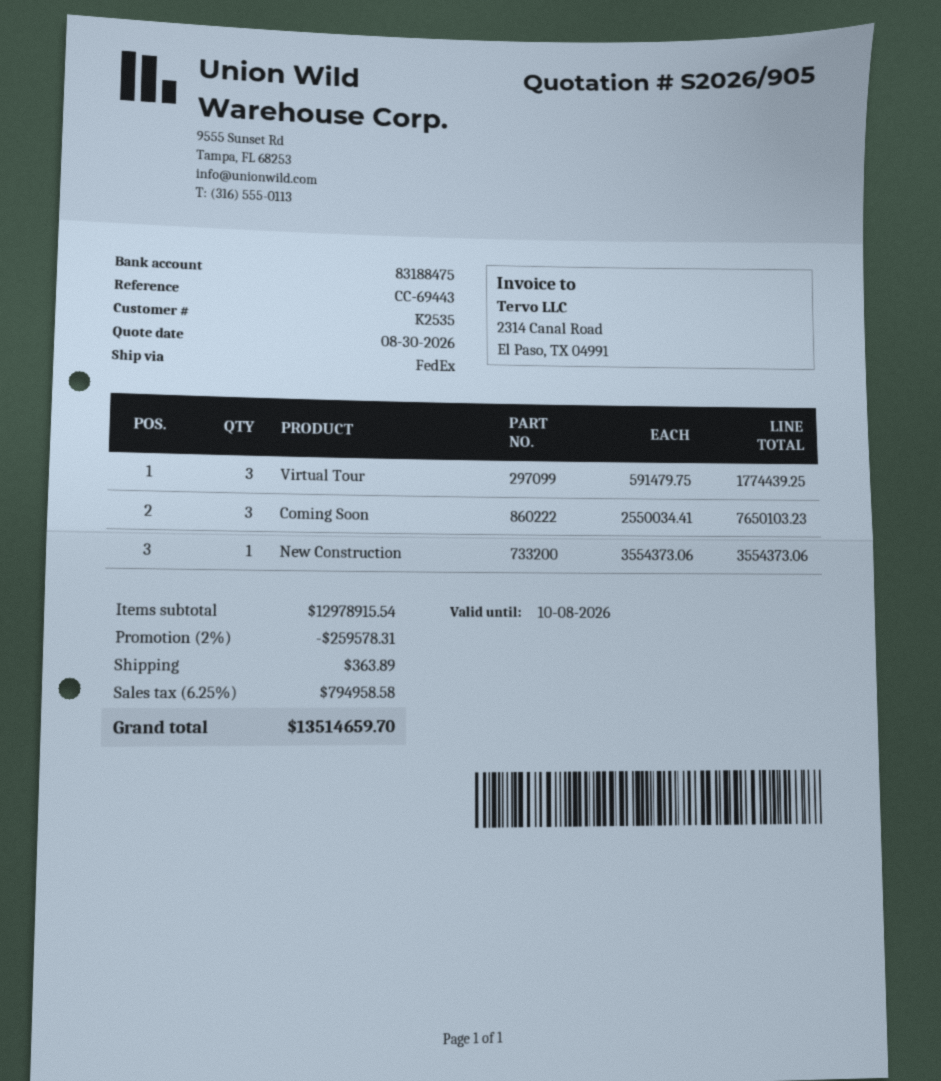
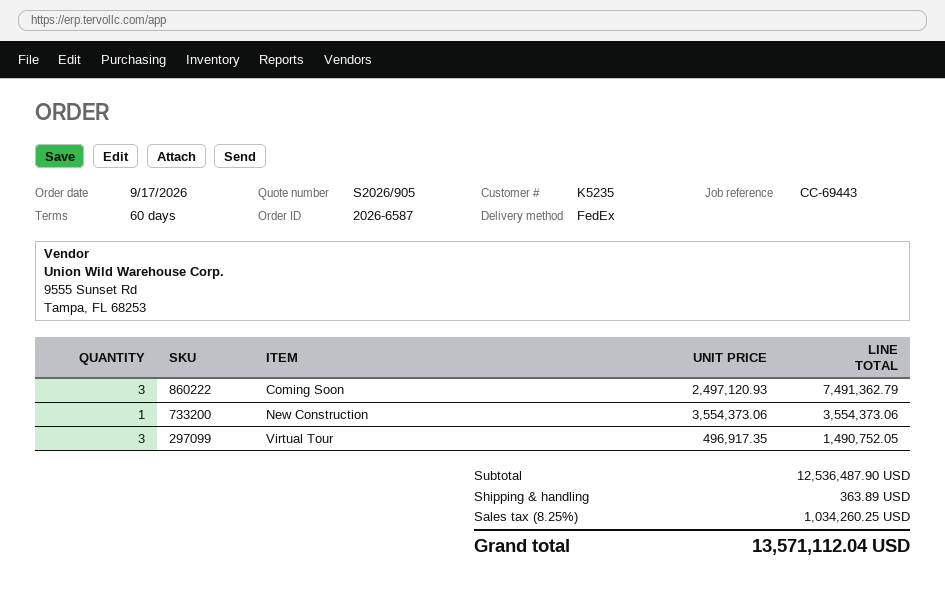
customer number: K2535 -> K5235
Virtual Tour: 3 x 591479.75 = 1774439.25 -> 3 x 496917.35 = 1490752.05
Coming Soon: 3 x 2550034.41 = 7650103.23 -> 3 x 2497120.93 = 7491362.79
subtotal: 12978915.54 -> 12536487.90
discount: 2% = 259578.31 -> none
tax: 6.25% = 794958.58 -> 8.25% = 1034260.25
total: 13514659.70 -> 13571112.04

